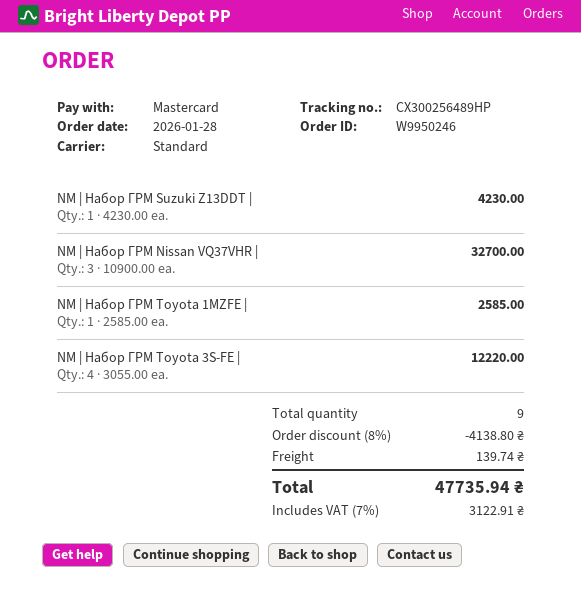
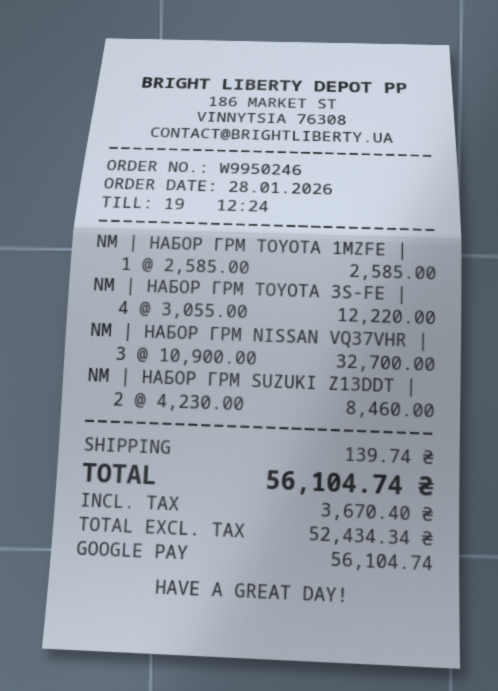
payment method: Mastercard -> Google Pay
NM | Набор ГРМ Suzuki Z13DDT |: 1 x 4230.00 = 4230.00 -> 2 x 4230.00 = 8460.00
discount: 8% = 4138.80 -> none
tax: 3122.91 -> 3670.40
total: 47735.94 -> 56104.74

